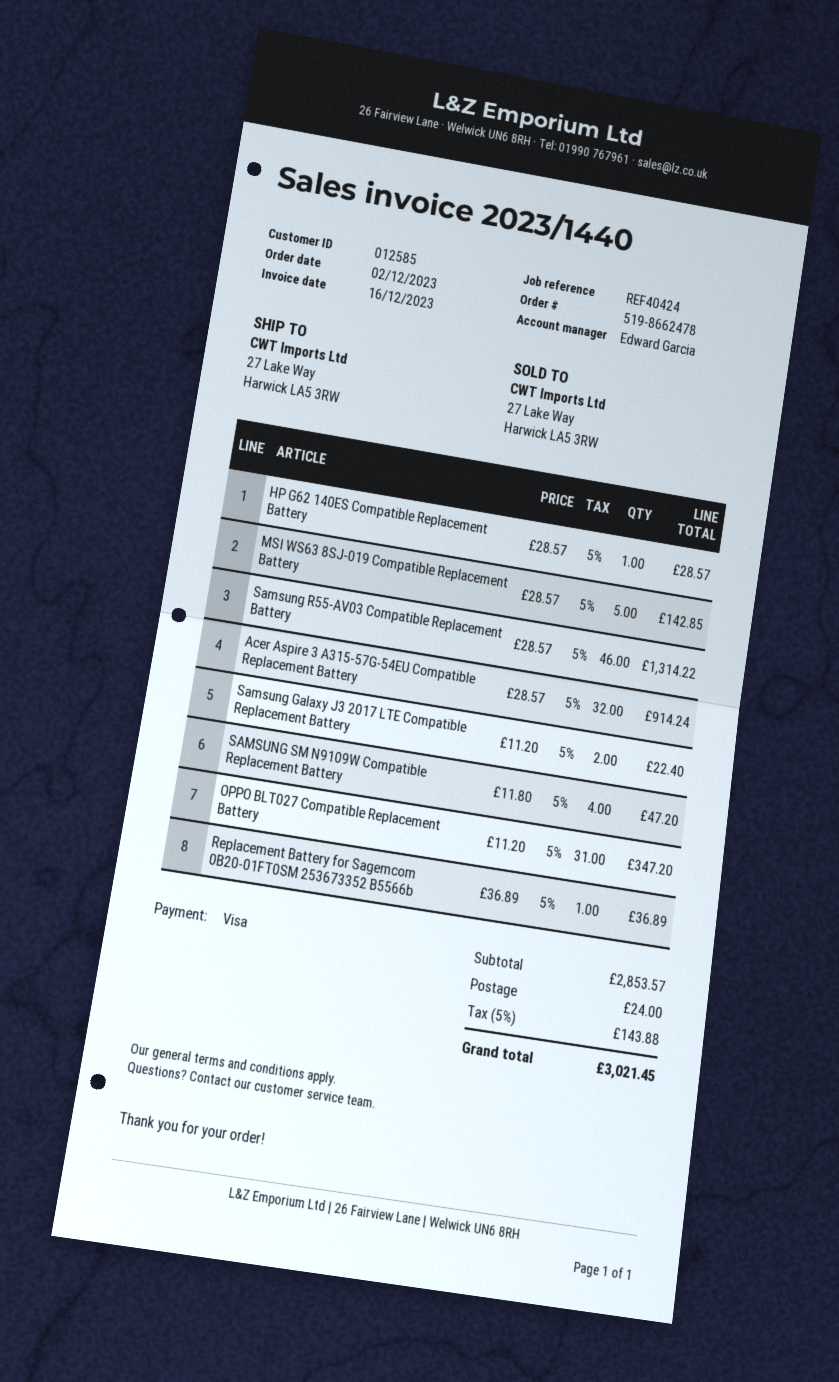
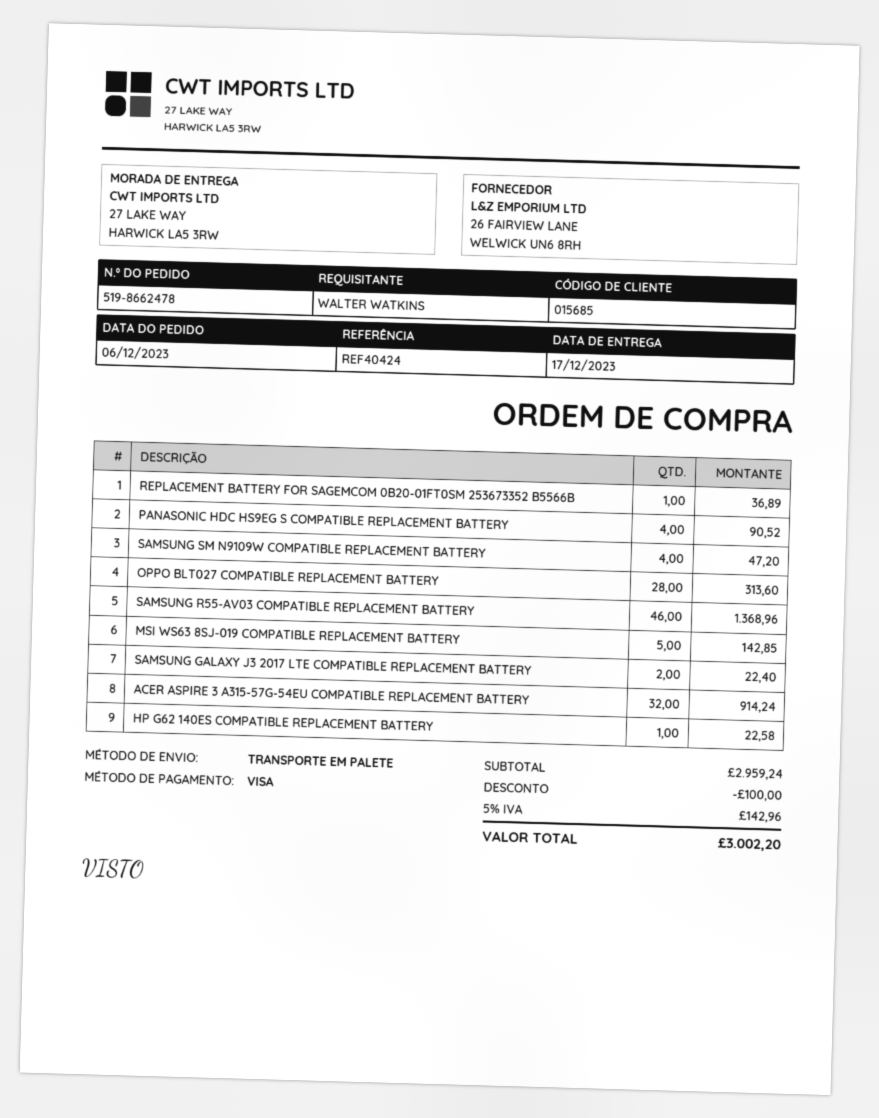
order date: 2023-12-02 -> 2023-12-06
customer number: 012585 -> 015685
HP G62 140ES Compatible Replacement Battery: 1 for 28.57 -> 1 for 22.58
Samsung R55-AV03 Compatible Replacement Battery: 46 for 1314.22 -> 46 for 1368.96
OPPO BLT027 Compatible Replacement Battery: 31 for 347.20 -> 28 for 313.60
PANASONIC HDC HS9EG S COMPATIBLE REPLACEMENT BATTERY: none -> 4 for 90.52
subtotal: 2853.57 -> 2959.24
discount: none -> 100.00
shipping: 24.00 -> none
tax: 5% = 143.88 -> 5% = 142.96
total: 3021.45 -> 3002.20

